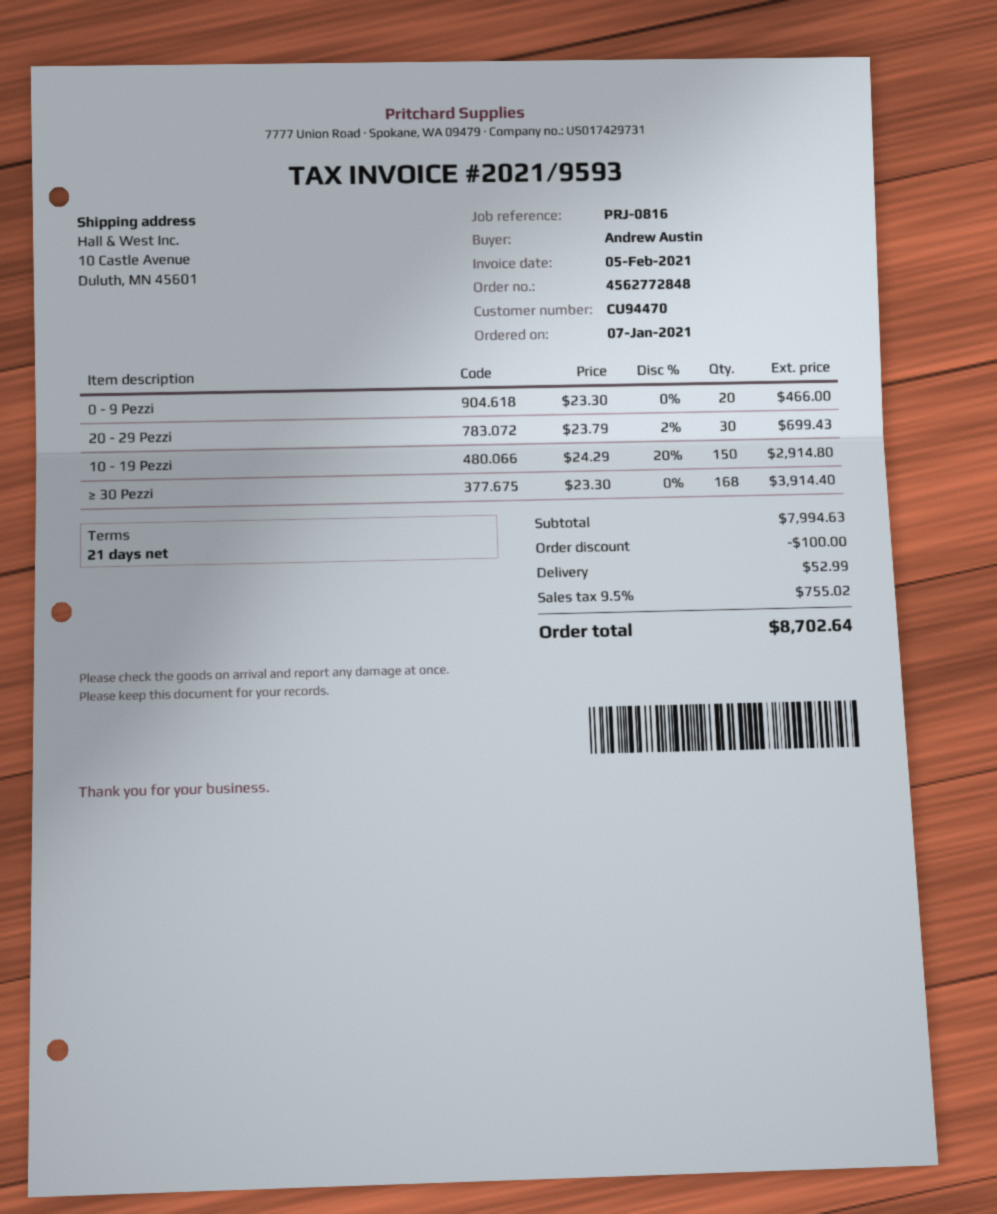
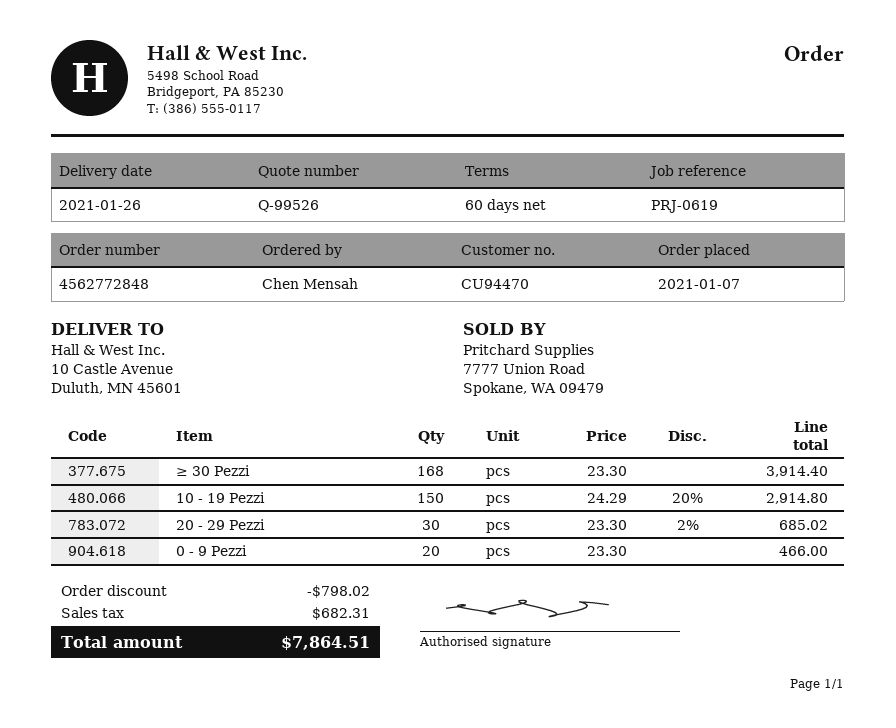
payment terms: 21 days -> 60 days
reference: PRJ-0816 -> PRJ-0619
ordered by: Andrew Austin -> Chen Mensah
20 - 29 Pezzi: 30 x 23.79 - 2% = 699.43 -> 30 x 23.30 - 2% = 685.02
discount: 100.00 -> 798.02
shipping: 52.99 -> none
tax: 755.02 -> 682.31
total: 8702.64 -> 7864.51

